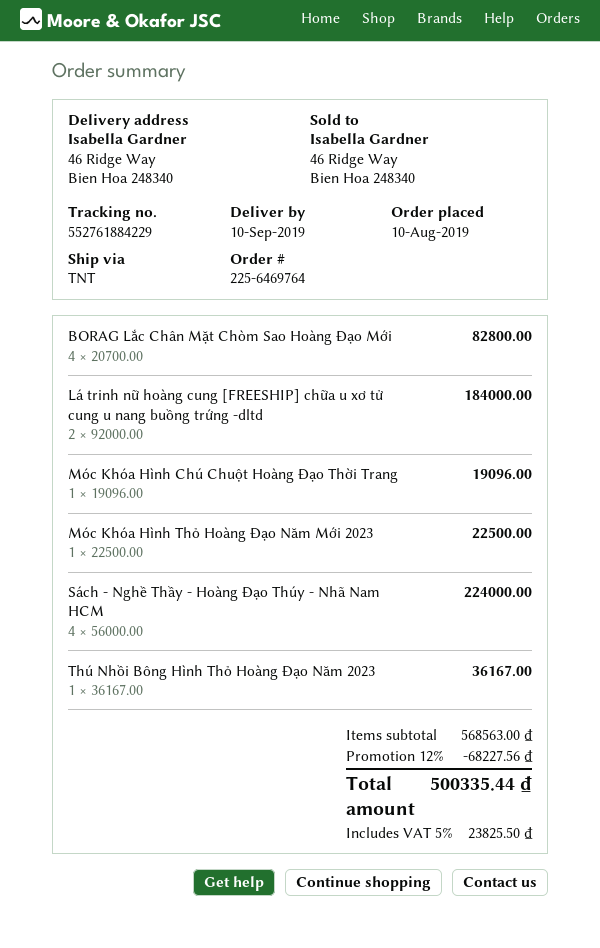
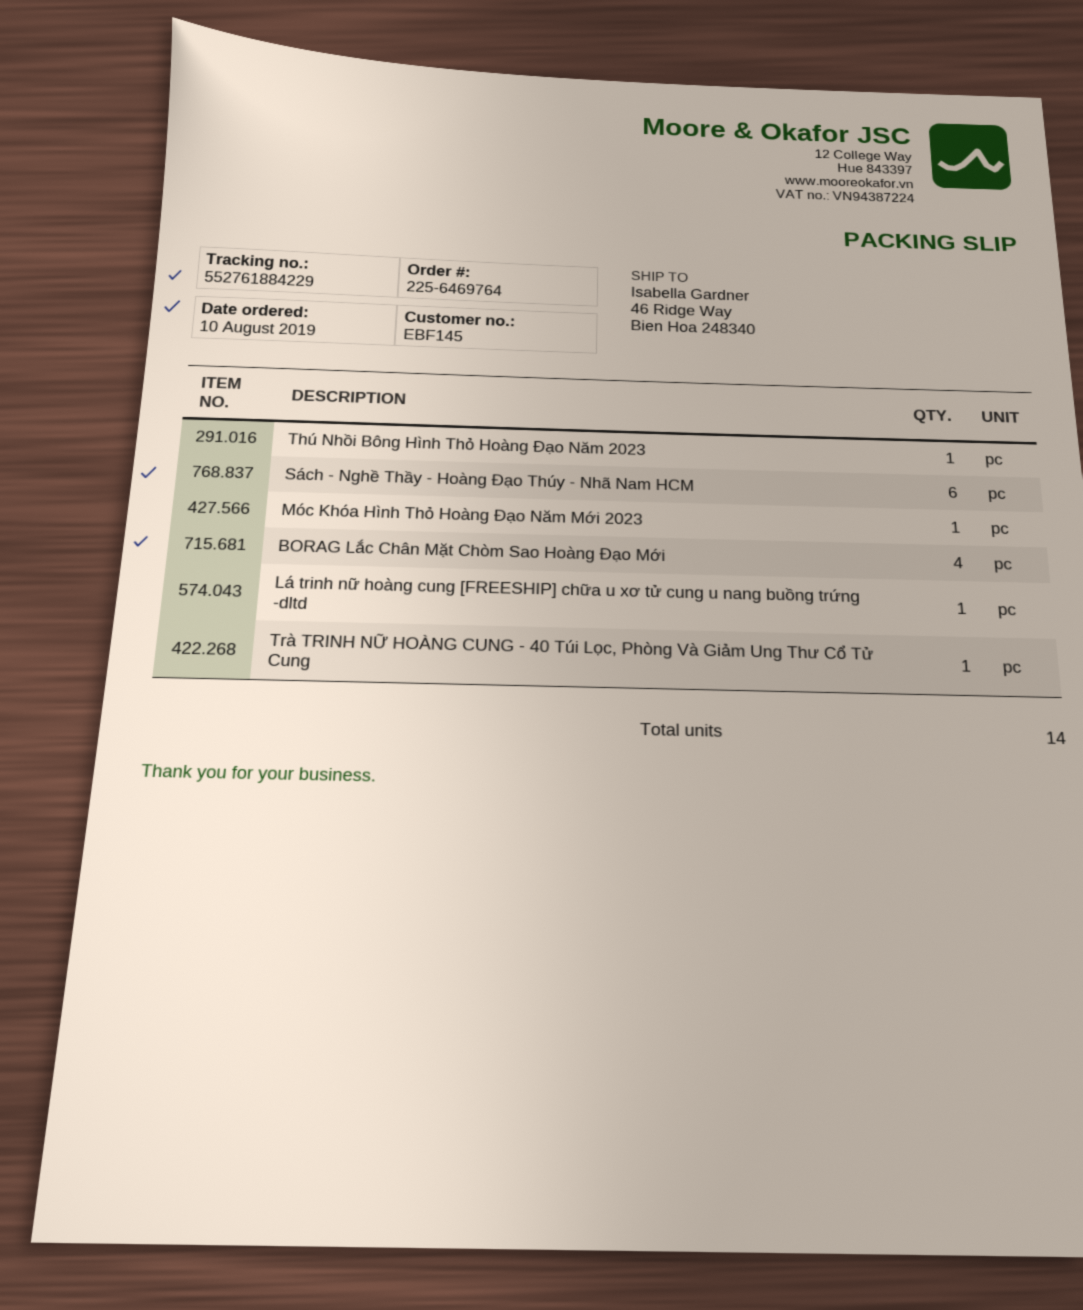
Lá trinh nữ hoàng cung [FREESHIP] chữa u xơ tử cung u nang buồng trứng -dltd: 2 -> 1
Móc Khóa Hình Chú Chuột Hoàng Đạo Thời Trang: 1 -> none
Sách - Nghề Thầy - Hoàng Đạo Thúy - Nhã Nam HCM: 4 -> 6
Trà TRINH NỮ HOÀNG CUNG - 40 Túi Lọc, Phòng Và Giảm Ung Thư Cổ Tử Cung: none -> 1

